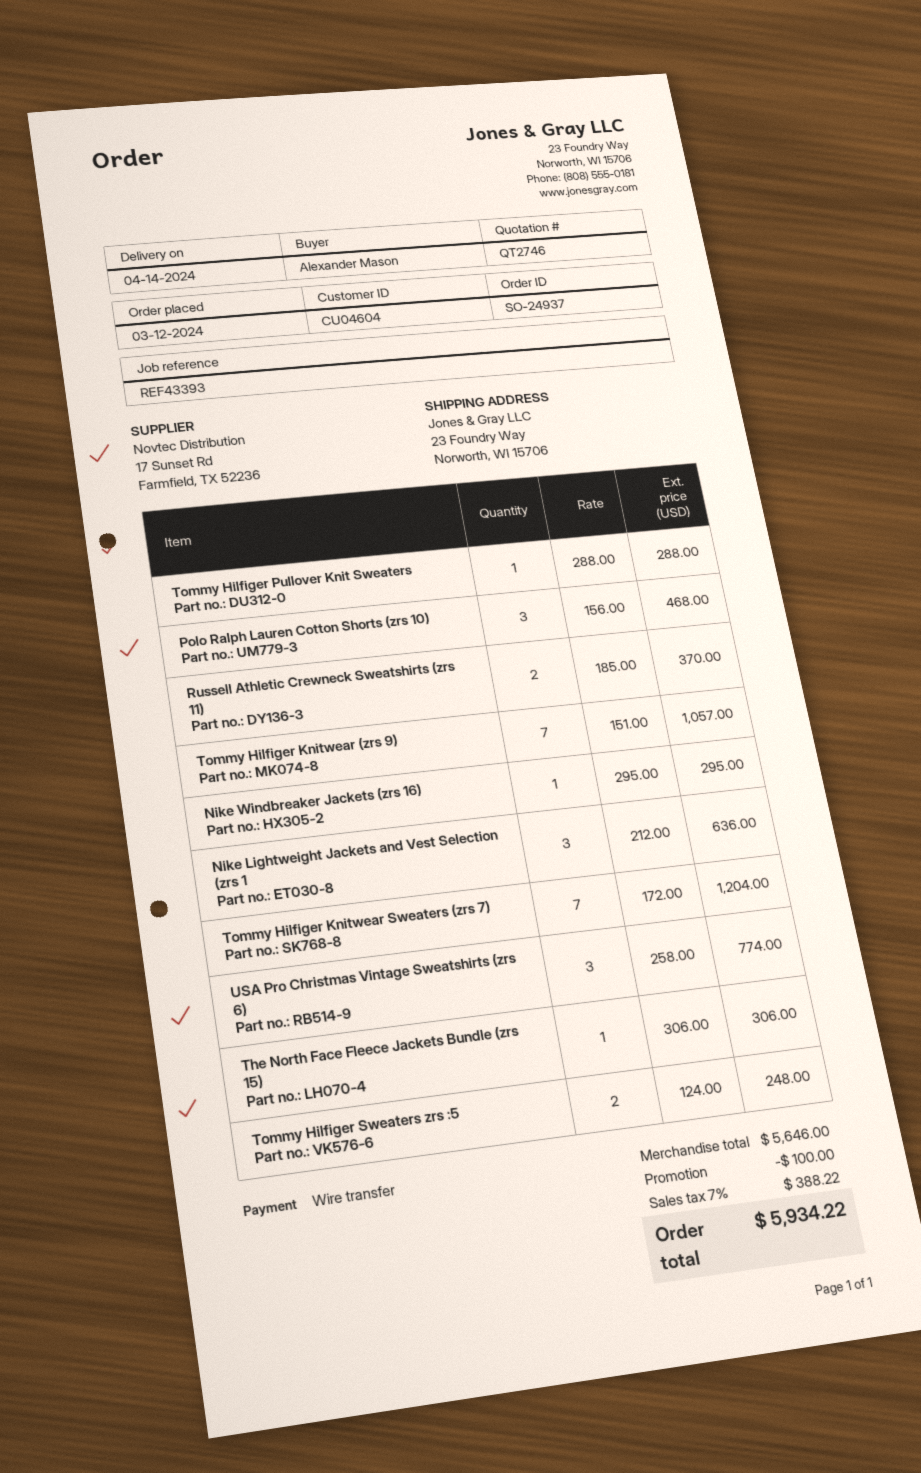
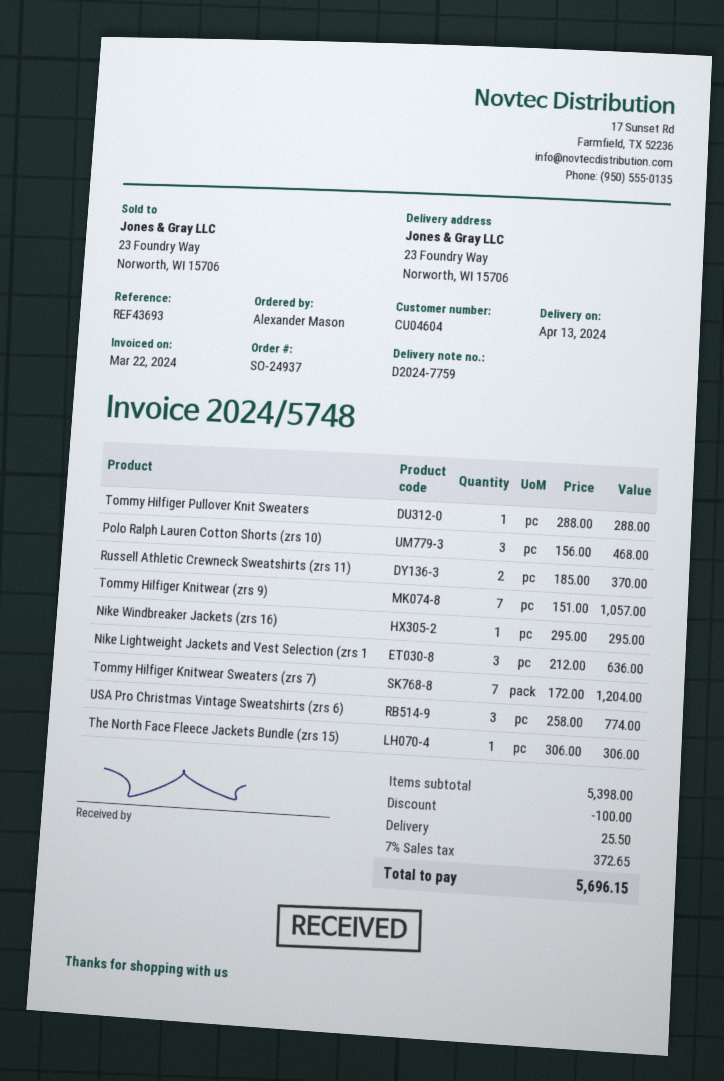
delivery date: 2024-04-14 -> 2024-04-13
reference: REF43393 -> REF43693
Tommy Hilfiger Sweaters zrs :5: 2 x 124.00 = 248.00 -> none
subtotal: 5646.00 -> 5398.00
shipping: none -> 25.50
tax: 7% = 388.22 -> 7% = 372.65
total: 5934.22 -> 5696.15

